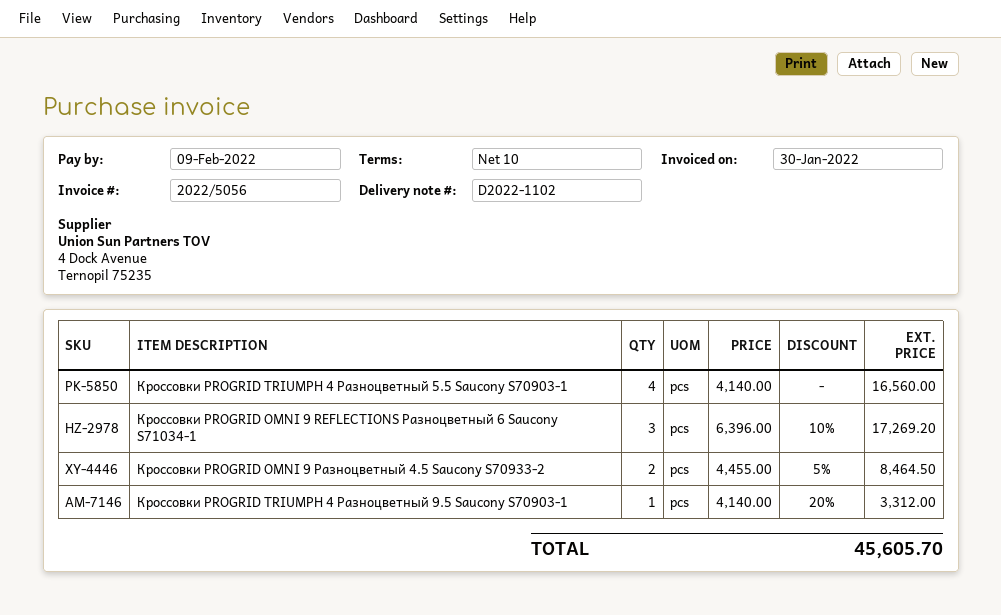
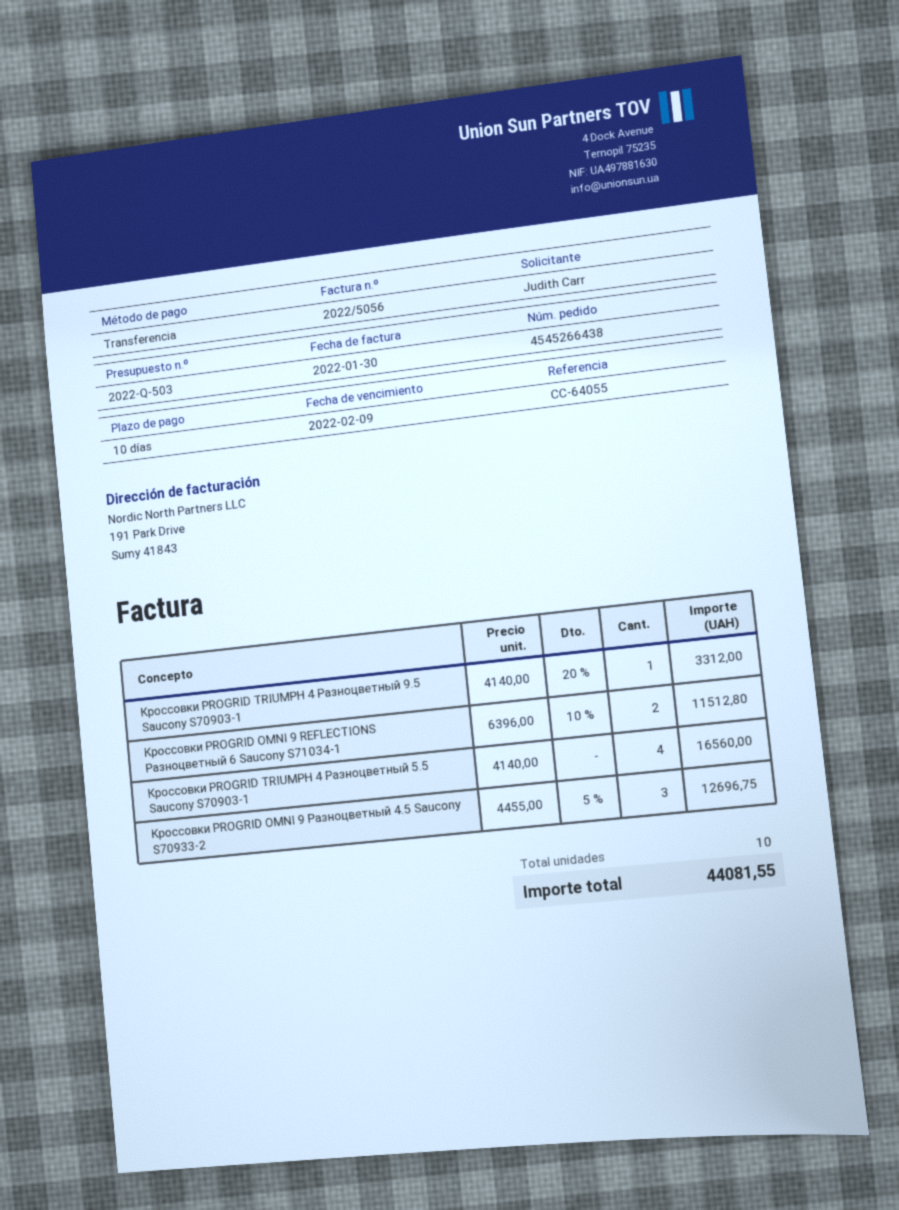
Кроссовки PROGRID OMNI 9 REFLECTIONS Разноцветный 6 Saucony S71034-1: 3 x 6396.00 - 10% = 17269.20 -> 2 x 6396.00 - 10% = 11512.80
Кроссовки PROGRID OMNI 9 Разноцветный 4.5 Saucony S70933-2: 2 x 4455.00 - 5% = 8464.50 -> 3 x 4455.00 - 5% = 12696.75
total: 45605.70 -> 44081.55

